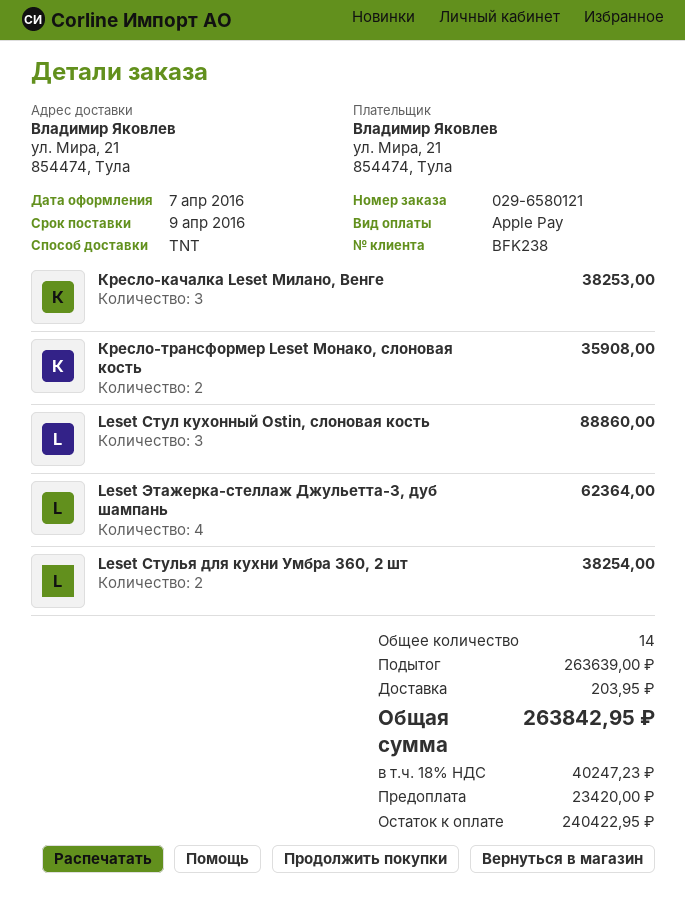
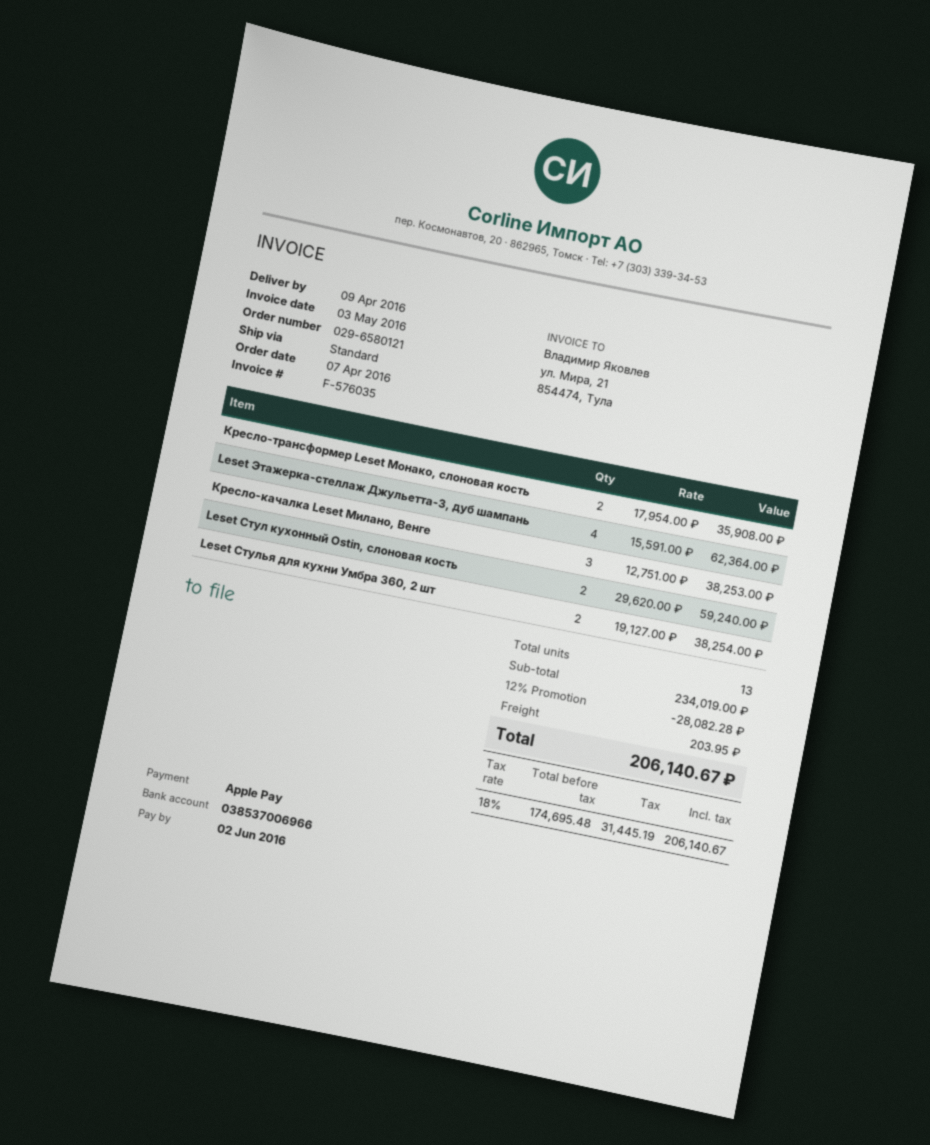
shipping method: TNT -> standard
Leset Стул кухонный Ostin, слоновая кость: 3 for 88860.00 -> 2 for 59240.00
total quantity: 14 -> 13
subtotal: 263639.00 -> 234019.00
discount: none -> 12% = 28082.28
tax: 18% = 40247.23 -> 18% = 31445.19
total: 263842.95 -> 206140.67

